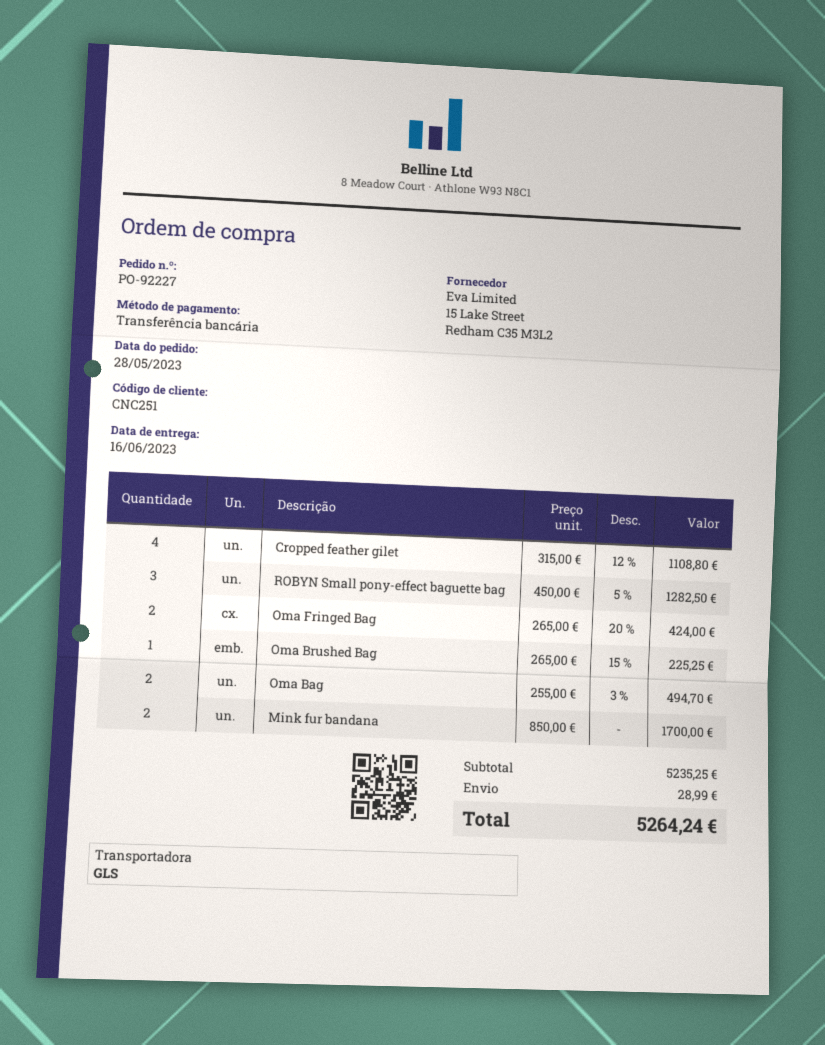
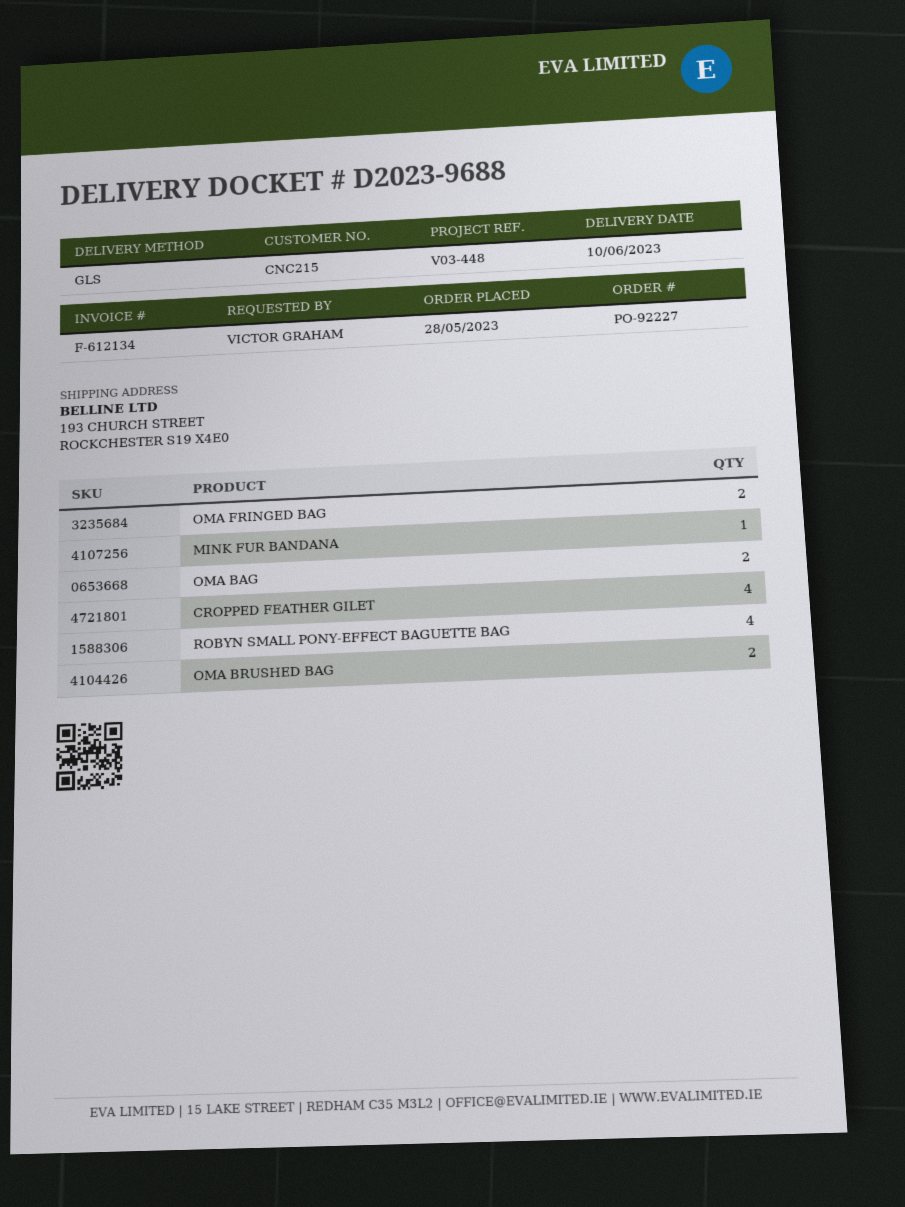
delivery date: 2023-06-16 -> 2023-06-10
customer number: CNC251 -> CNC215
ROBYN Small pony-effect baguette bag: 3 -> 4
Oma Brushed Bag: 1 -> 2
Mink fur bandana: 2 -> 1

